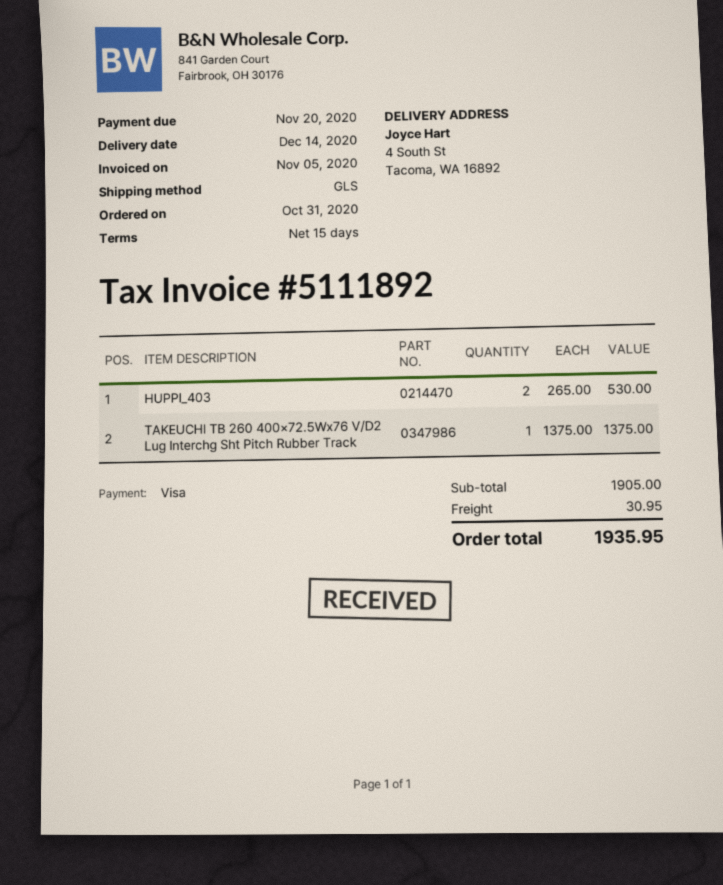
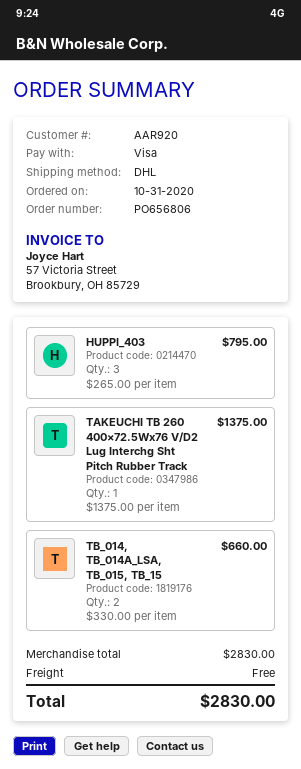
shipping method: GLS -> DHL
HUPPI_403: 2 x 265.00 = 530.00 -> 3 x 265.00 = 795.00
TB_014, TB_014A_LSA, TB_015, TB_15: none -> 2 x 330.00 = 660.00
subtotal: 1905.00 -> 2830.00
shipping: 30.95 -> 0.00
total: 1935.95 -> 2830.00

